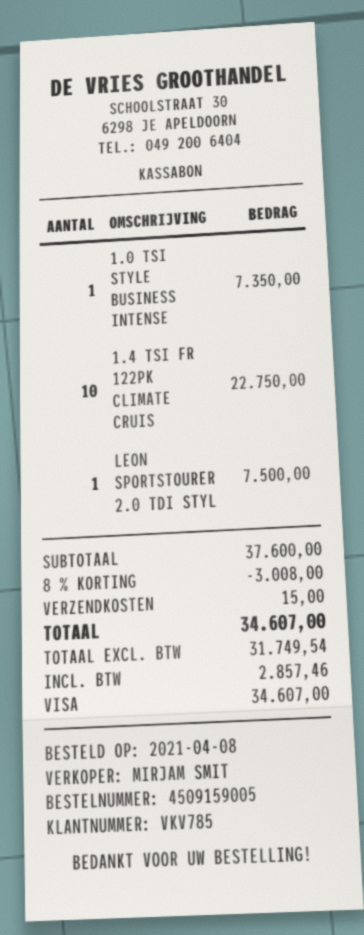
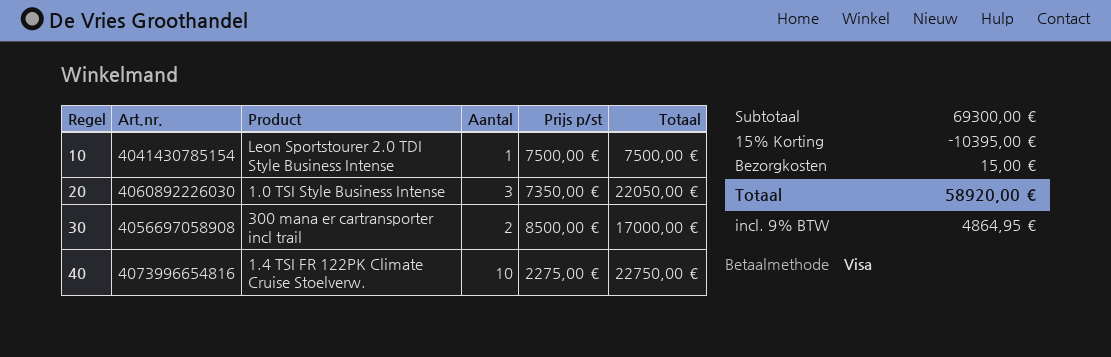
1.0 TSI STYLE BUSINESS INTENSE: 1 for 7350.00 -> 3 for 22050.00
300 mana er cartransporter incl trail: none -> 2 for 17000.00
subtotal: 37600.00 -> 69300.00
discount: 8% = 3008.00 -> 15% = 10395.00
tax: 2857.46 -> 4864.95
total: 34607.00 -> 58920.00

